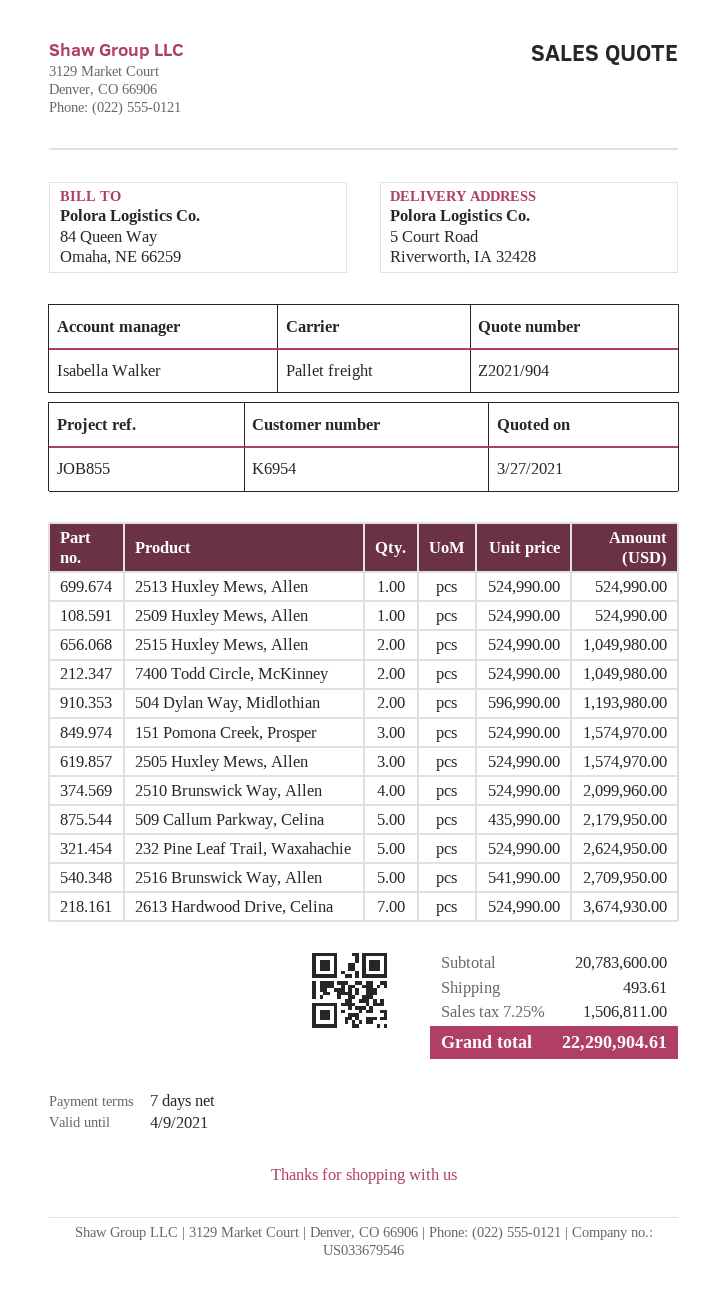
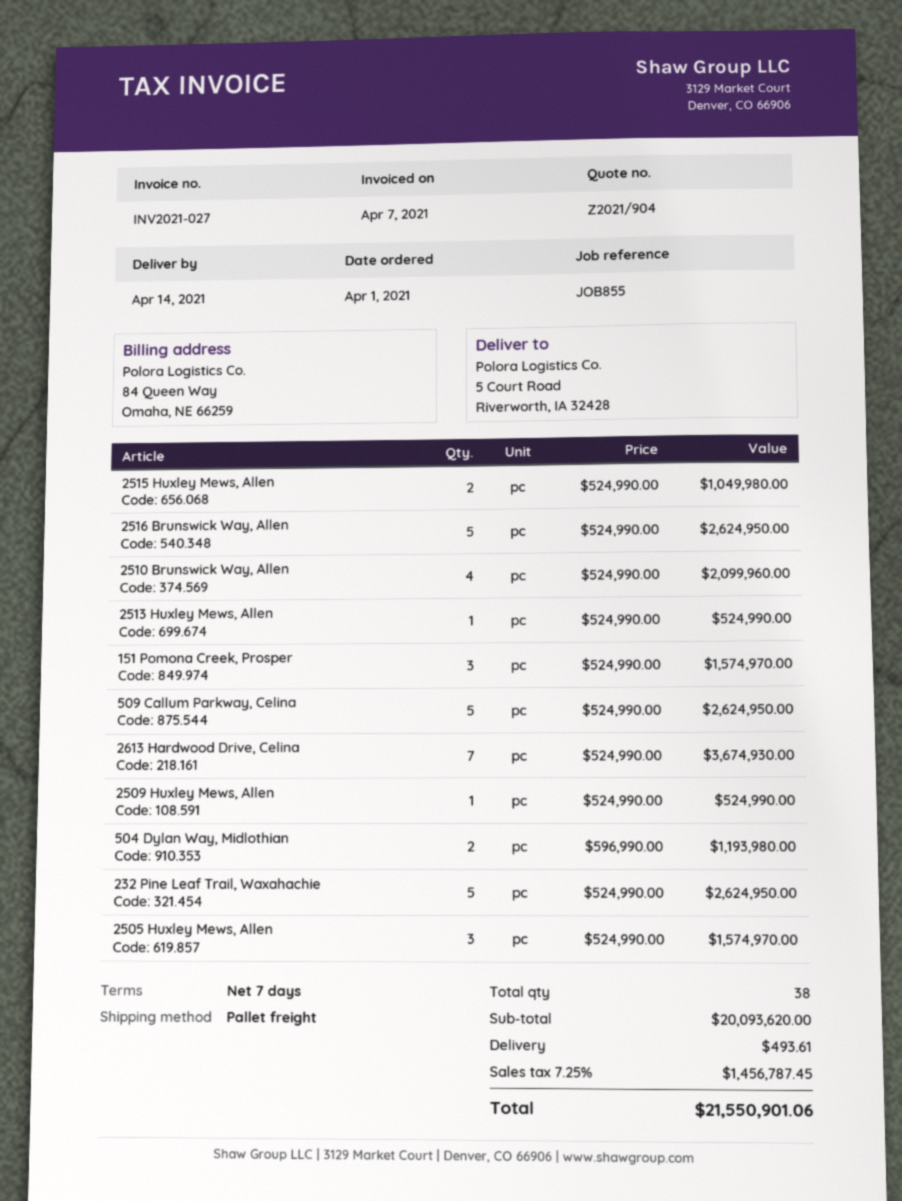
7400 Todd Circle, McKinney: 2 x 524990.00 = 1049980.00 -> none
509 Callum Parkway, Celina: 5 x 435990.00 = 2179950.00 -> 5 x 524990.00 = 2624950.00
2516 Brunswick Way, Allen: 5 x 541990.00 = 2709950.00 -> 5 x 524990.00 = 2624950.00
subtotal: 20783600.00 -> 20093620.00
tax: 7.25% = 1506811.00 -> 7.25% = 1456787.45
total: 22290904.61 -> 21550901.06

